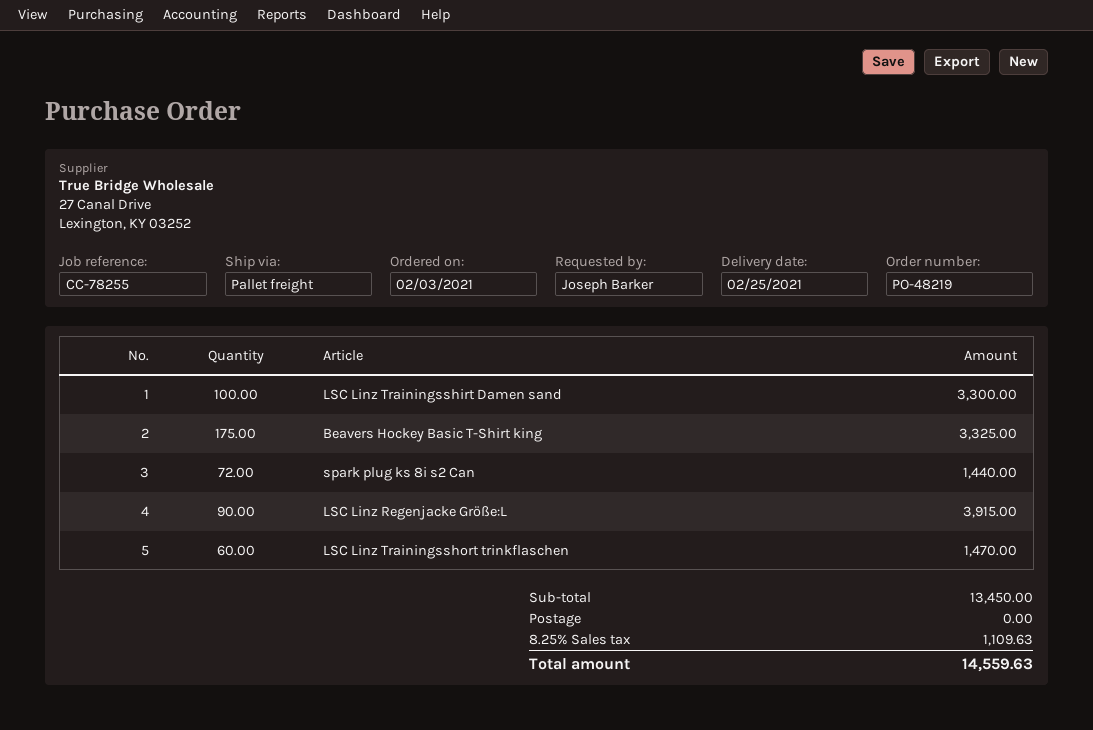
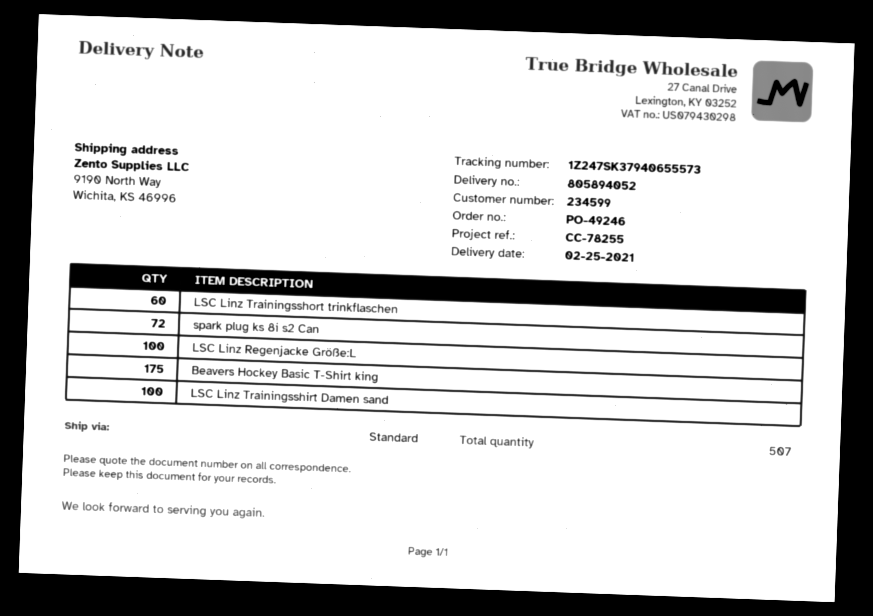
order number: PO-48219 -> PO-49246
shipping method: pallet freight -> standard
LSC Linz Regenjacke Größe:L: 90 -> 100

